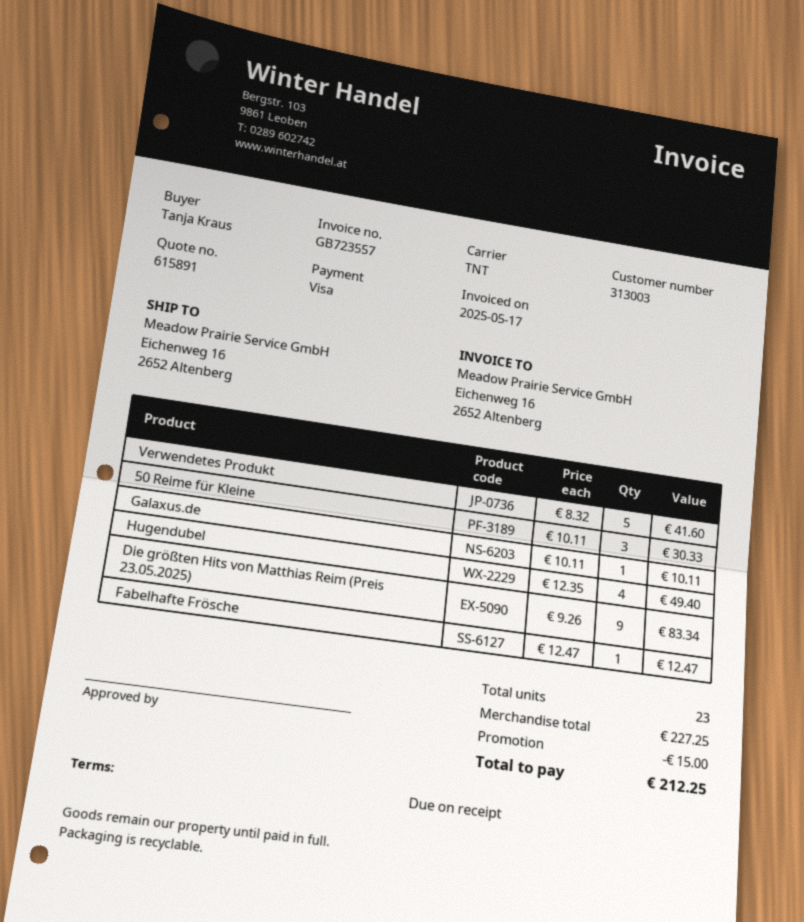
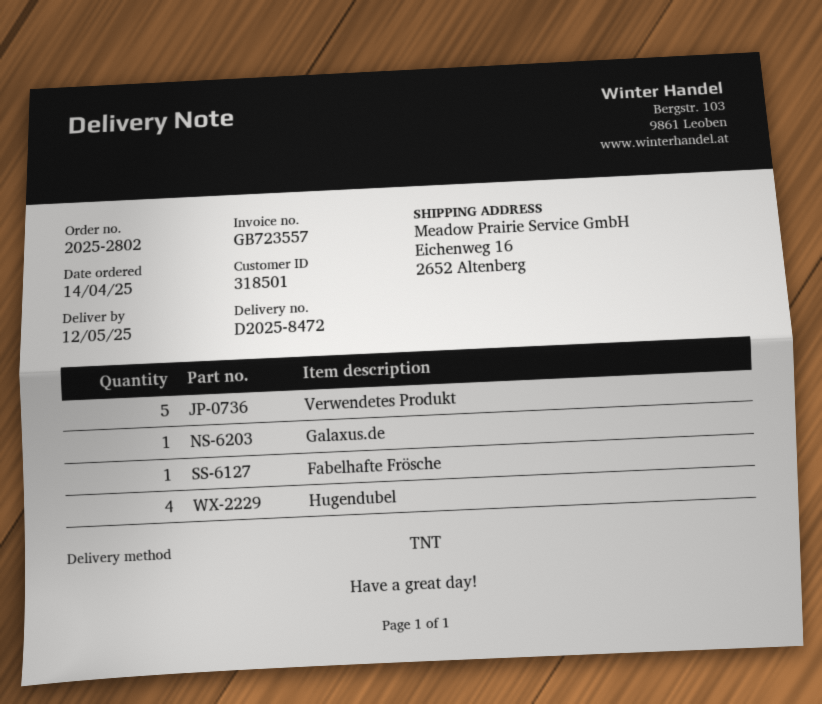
customer number: 313003 -> 318501
50 Reime für Kleine: 3 -> none
Die größten Hits von Matthias Reim (Preis 23.05.2025): 9 -> none

